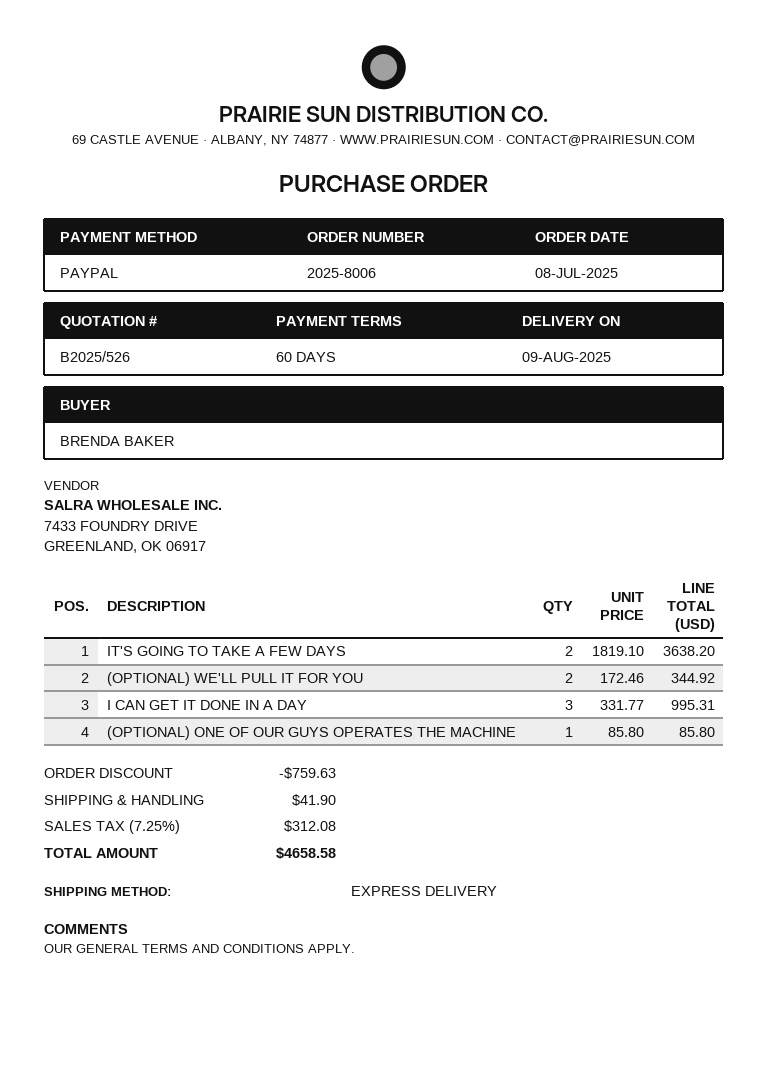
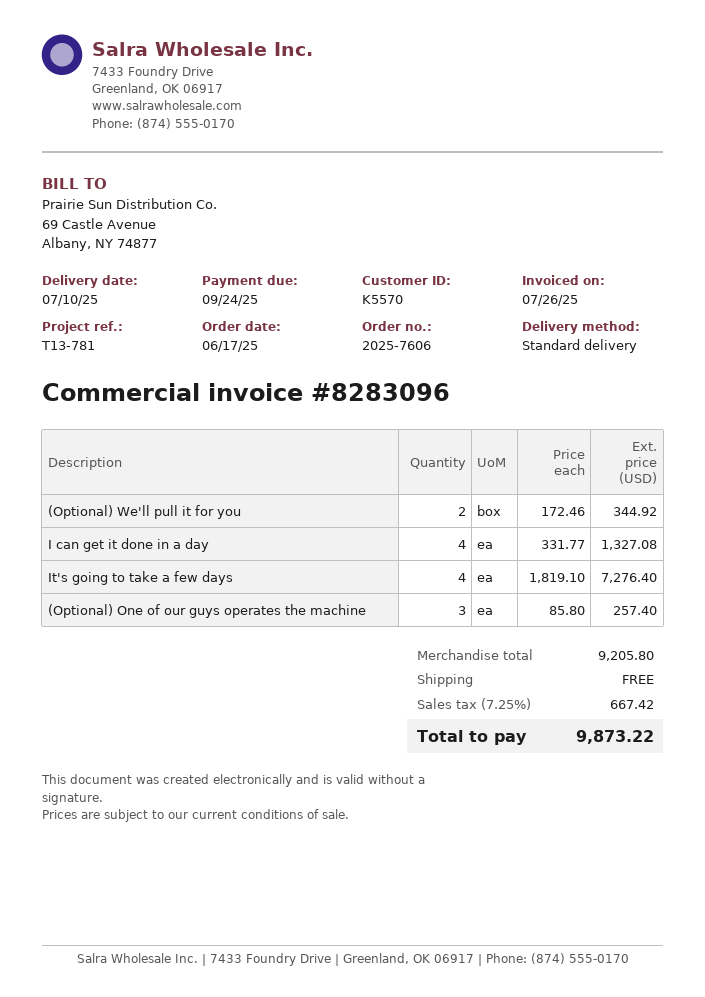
order number: 2025-8006 -> 2025-7606
order date: 2025-07-08 -> 2025-06-17
delivery date: 2025-08-09 -> 2025-07-10
shipping method: express -> standard
IT'S GOING TO TAKE A FEW DAYS: 2 x 1819.10 = 3638.20 -> 4 x 1819.10 = 7276.40
I CAN GET IT DONE IN A DAY: 3 x 331.77 = 995.31 -> 4 x 331.77 = 1327.08
(OPTIONAL) ONE OF OUR GUYS OPERATES THE MACHINE: 1 x 85.80 = 85.80 -> 3 x 85.80 = 257.40
discount: 759.63 -> none
shipping: 41.90 -> 0.00
tax: 7.25% = 312.08 -> 7.25% = 667.42
total: 4658.58 -> 9873.22

